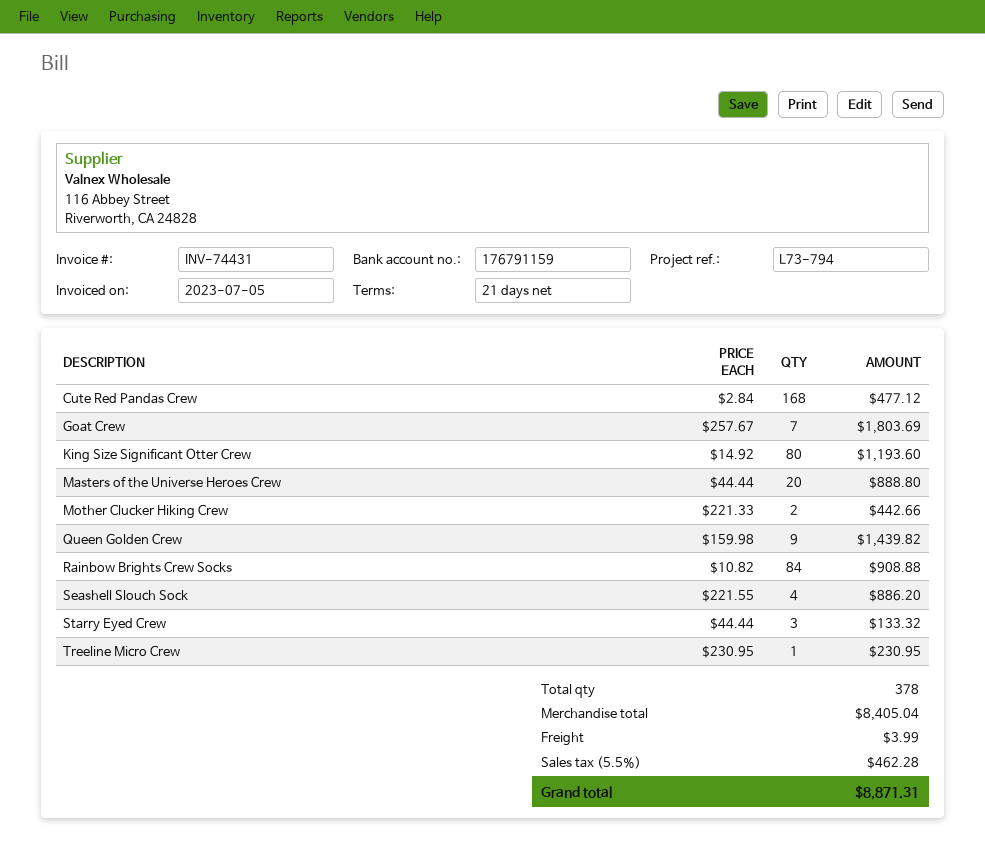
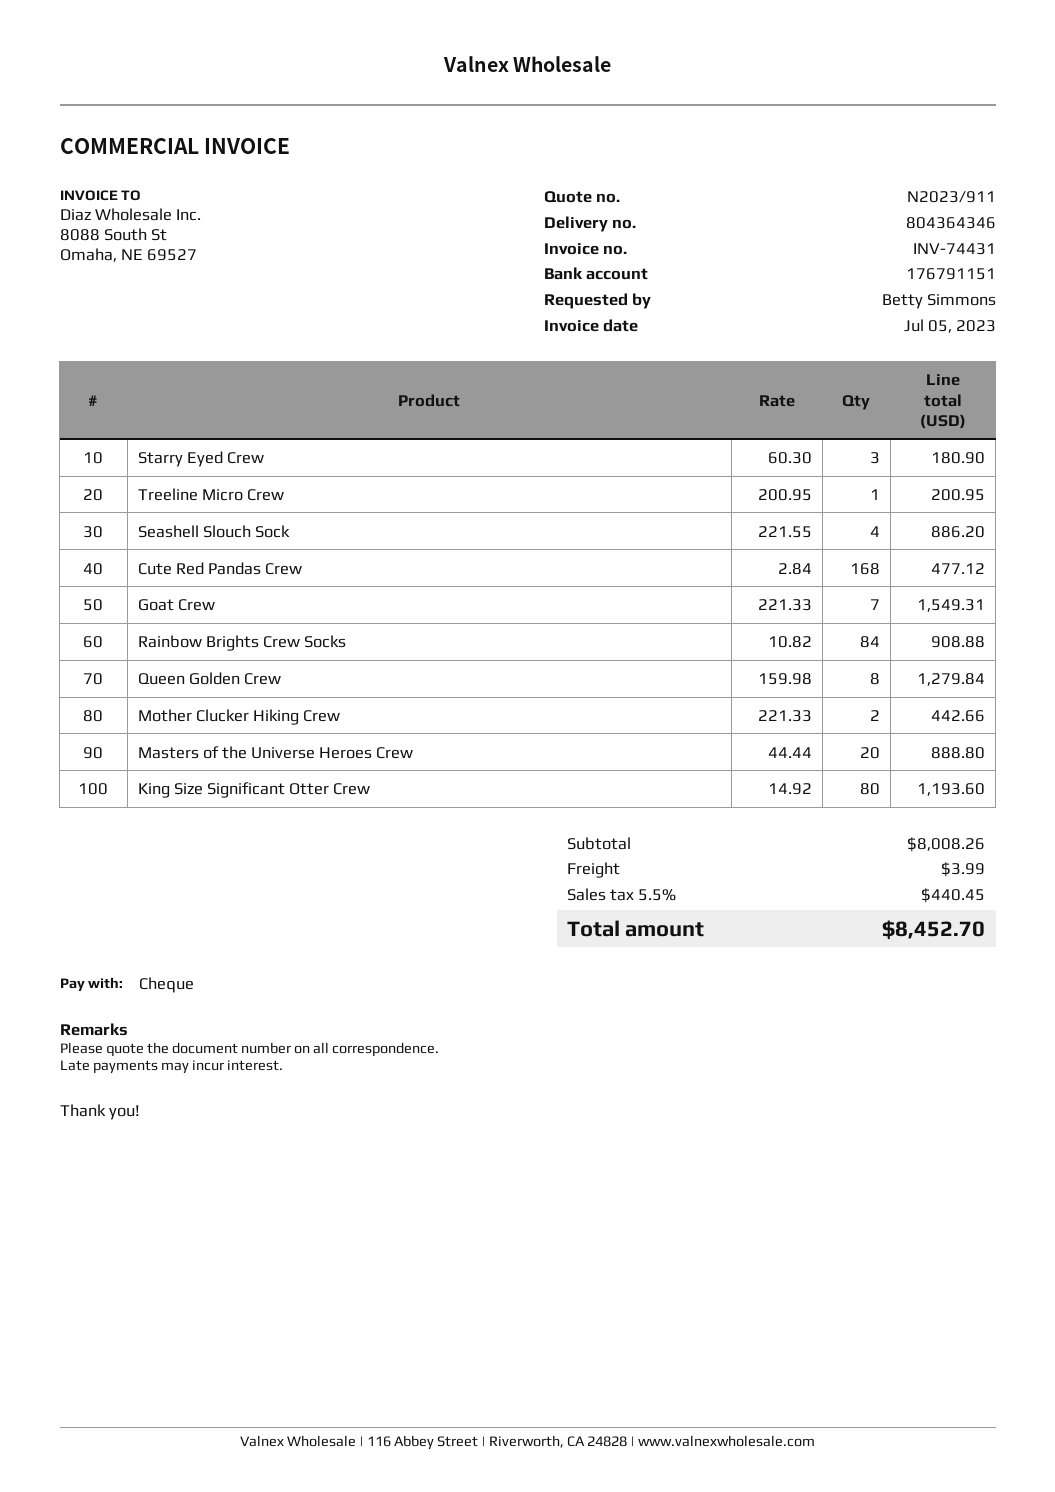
bank account: 176791159 -> 176791151
Goat Crew: 7 x 257.67 = 1803.69 -> 7 x 221.33 = 1549.31
Queen Golden Crew: 9 x 159.98 = 1439.82 -> 8 x 159.98 = 1279.84
Starry Eyed Crew: 3 x 44.44 = 133.32 -> 3 x 60.30 = 180.90
Treeline Micro Crew: 1 x 230.95 = 230.95 -> 1 x 200.95 = 200.95
subtotal: 8405.04 -> 8008.26
tax: 5.5% = 462.28 -> 5.5% = 440.45
total: 8871.31 -> 8452.70

